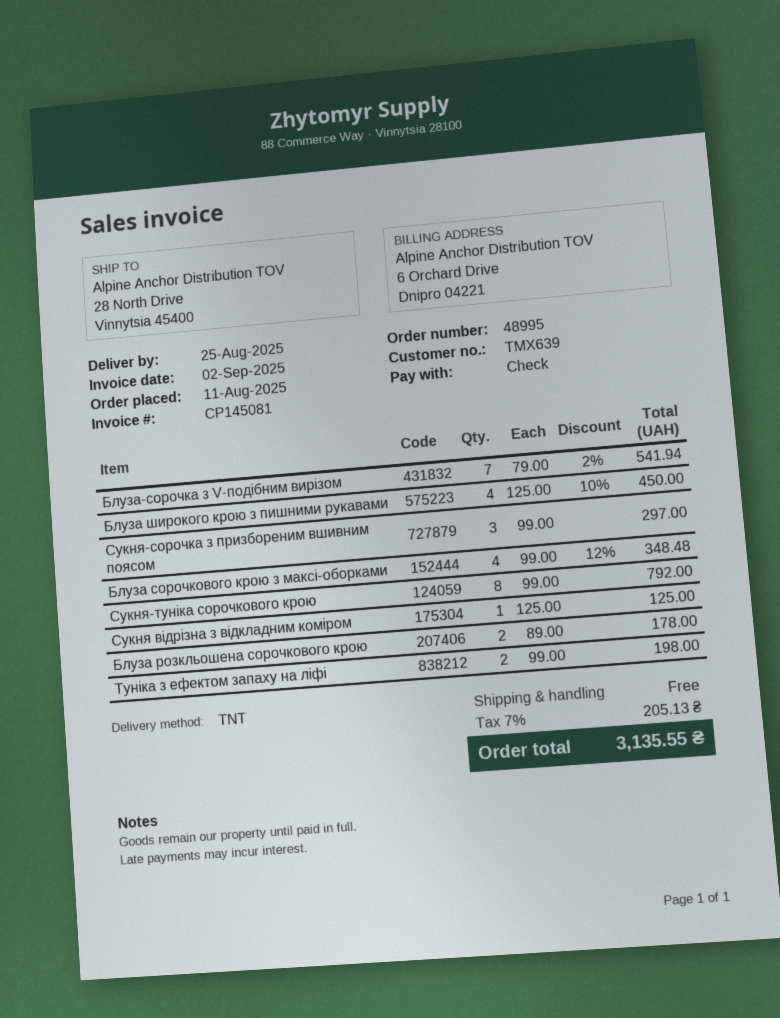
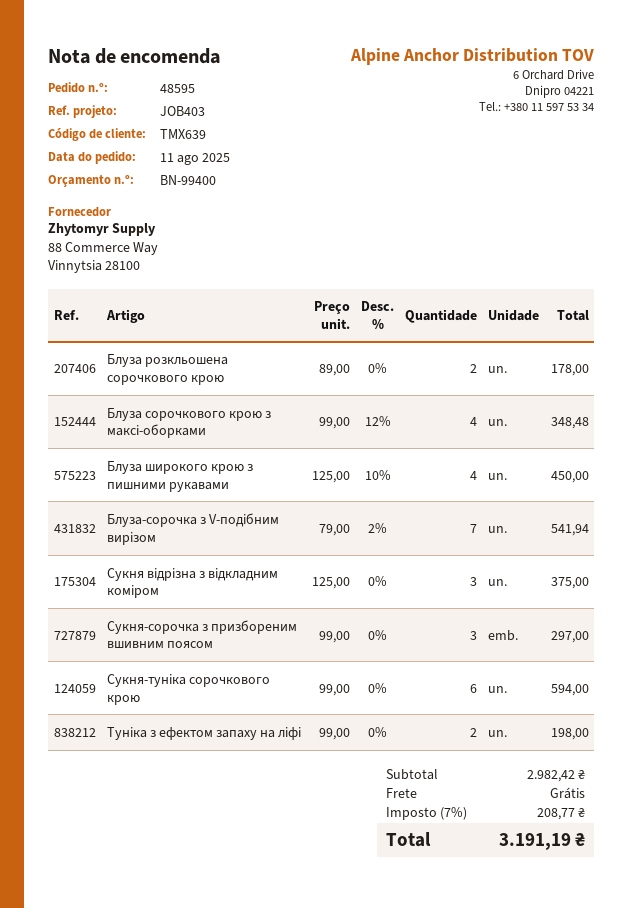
order number: 48995 -> 48595
Сукня-туніка сорочкового крою: 8 x 99.00 = 792.00 -> 6 x 99.00 = 594.00
Сукня відрізна з відкладним коміром: 1 x 125.00 = 125.00 -> 3 x 125.00 = 375.00
tax: 7% = 205.13 -> 7% = 208.77
total: 3135.55 -> 3191.19

